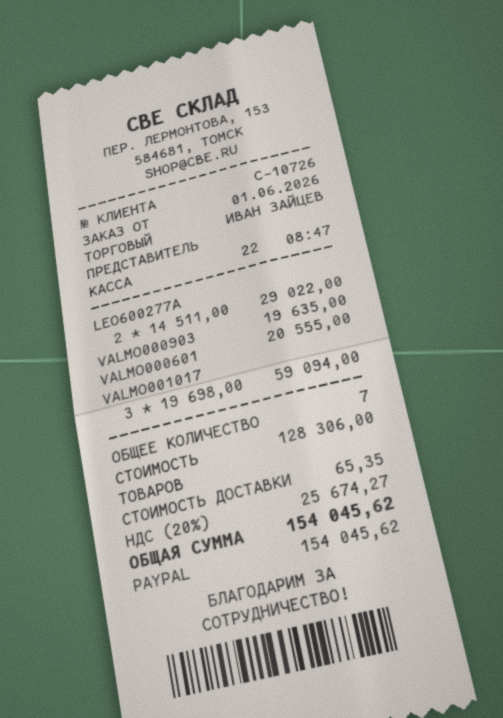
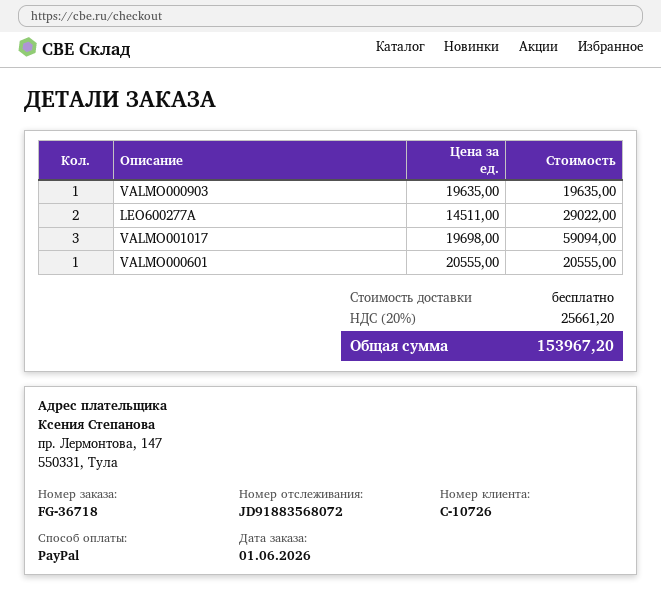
shipping: 65.35 -> 0.00
tax: 20% = 25674.27 -> 20% = 25661.20
total: 154045.62 -> 153967.20

